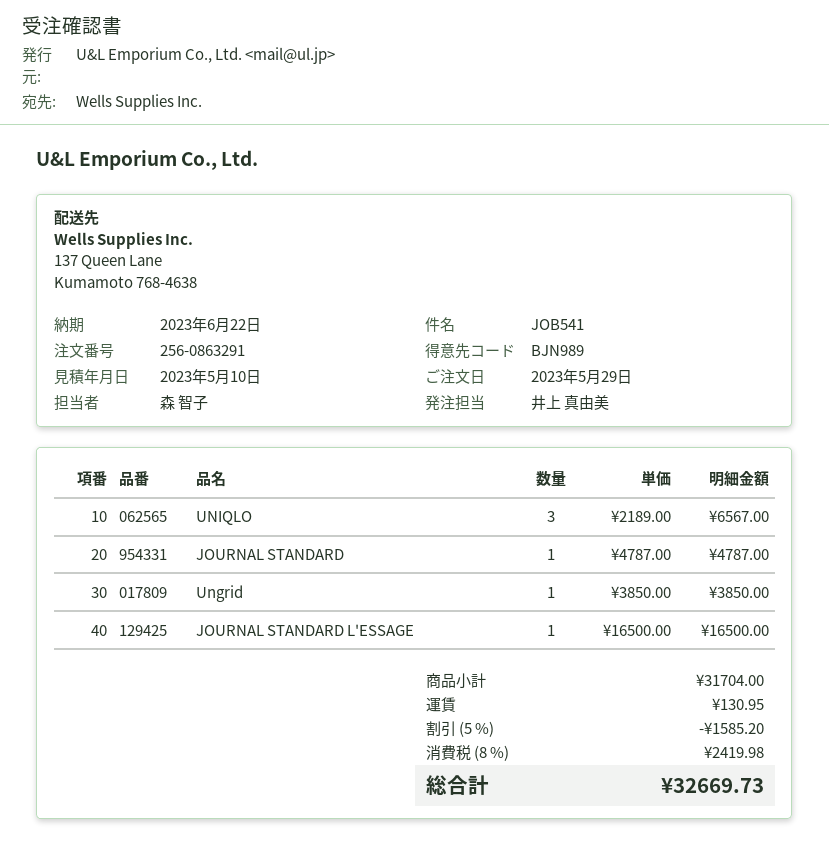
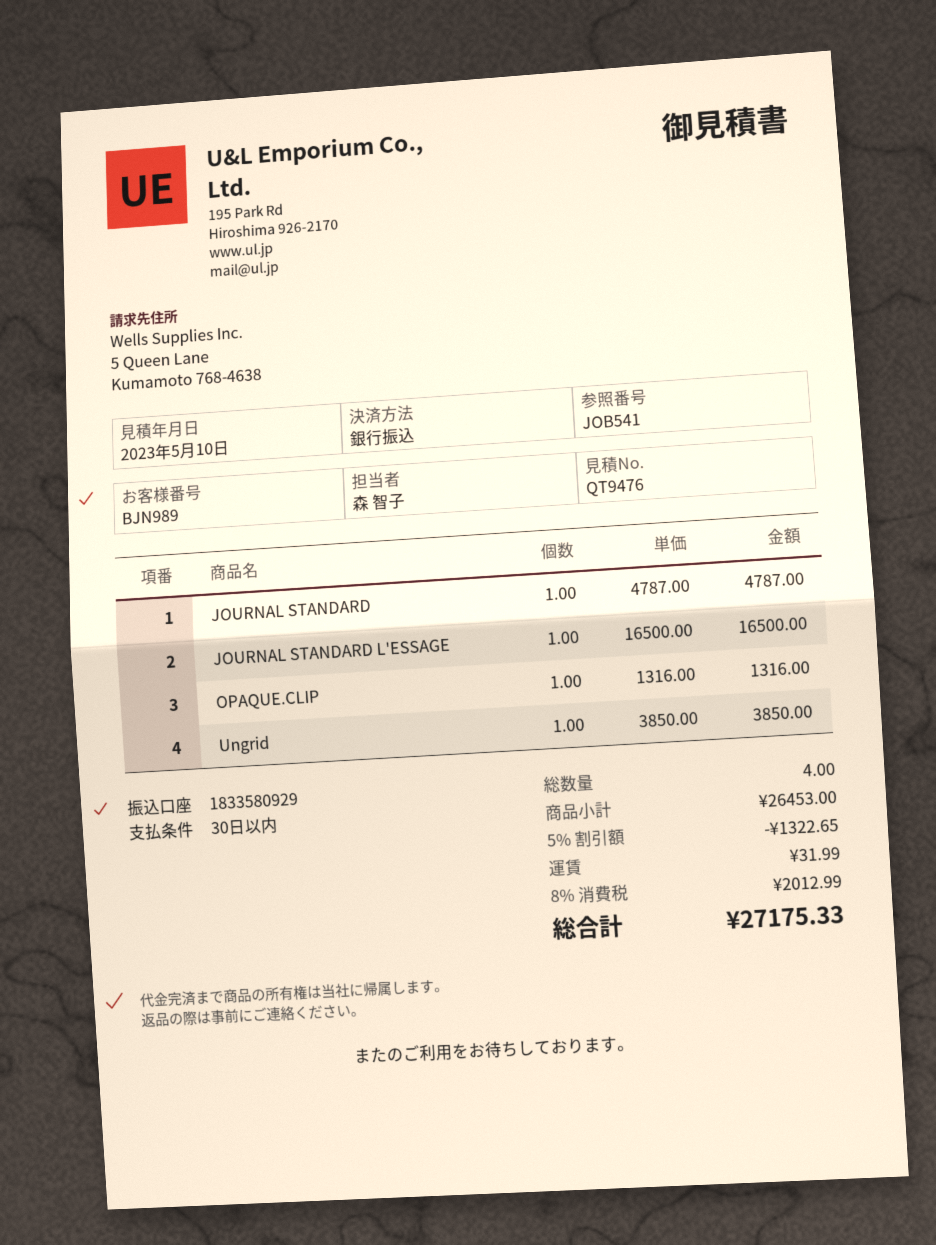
UNIQLO: 3 x 2189.00 = 6567.00 -> none
OPAQUE.CLIP: none -> 1 x 1316.00 = 1316.00
subtotal: 31704.00 -> 26453.00
discount: 5% = 1585.20 -> 5% = 1322.65
shipping: 130.95 -> 31.99
tax: 8% = 2419.98 -> 8% = 2012.99
total: 32669.73 -> 27175.33

